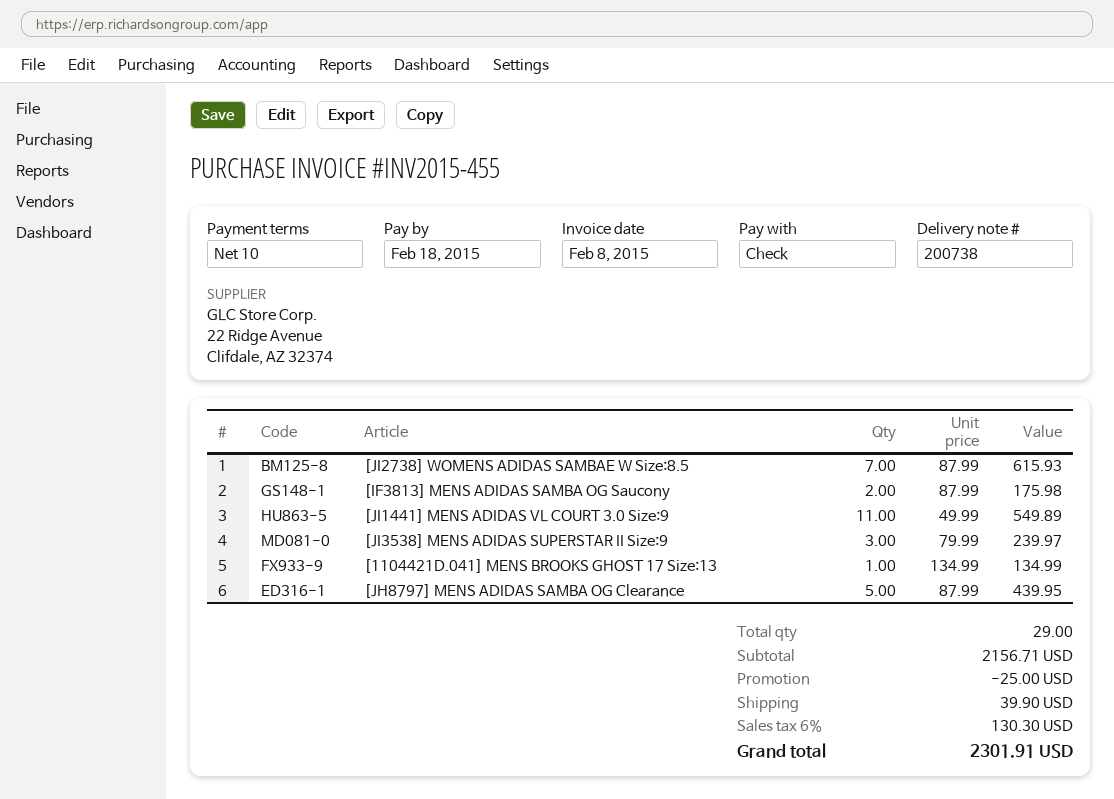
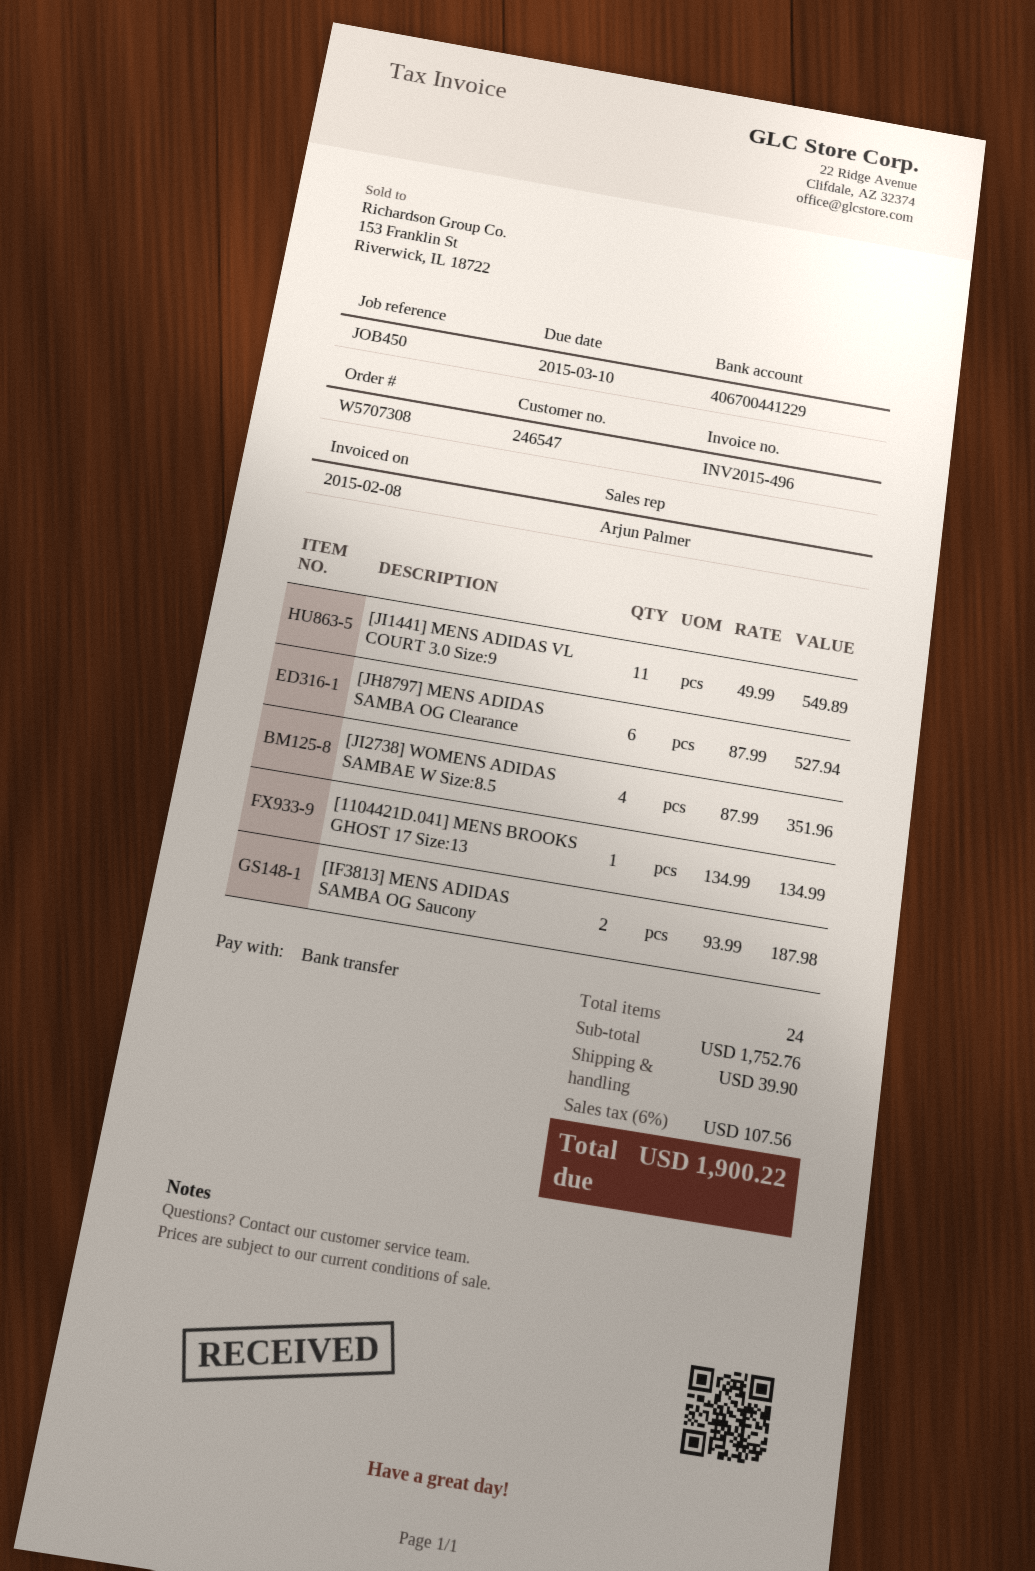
invoice number: INV2015-455 -> INV2015-496
due date: 2015-02-18 -> 2015-03-10
payment method: cheque -> bank transfer
[JI2738] WOMENS ADIDAS SAMBAE W Size:8.5: 7 x 87.99 = 615.93 -> 4 x 87.99 = 351.96
[IF3813] MENS ADIDAS SAMBA OG Saucony: 2 x 87.99 = 175.98 -> 2 x 93.99 = 187.98
[JI3538] MENS ADIDAS SUPERSTAR II Size:9: 3 x 79.99 = 239.97 -> none
[JH8797] MENS ADIDAS SAMBA OG Clearance: 5 x 87.99 = 439.95 -> 6 x 87.99 = 527.94
total quantity: 29 -> 24
subtotal: 2156.71 -> 1752.76
discount: 25.00 -> none
tax: 6% = 130.30 -> 6% = 107.56
total: 2301.91 -> 1900.22

